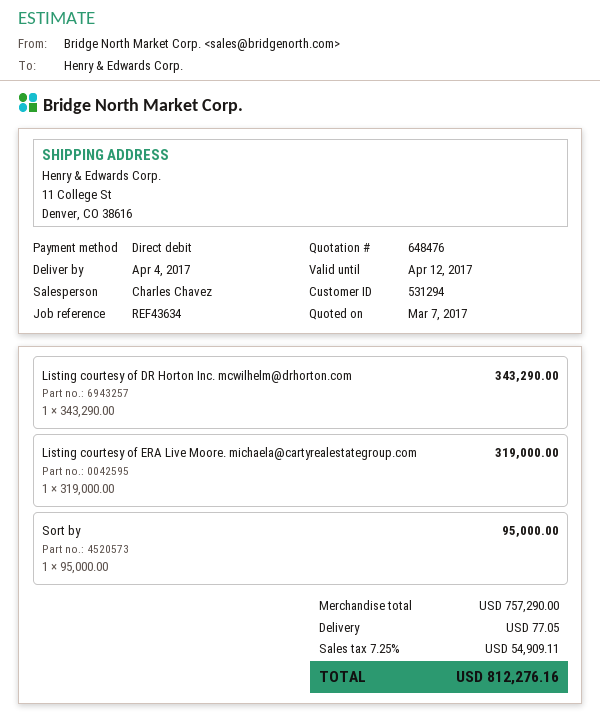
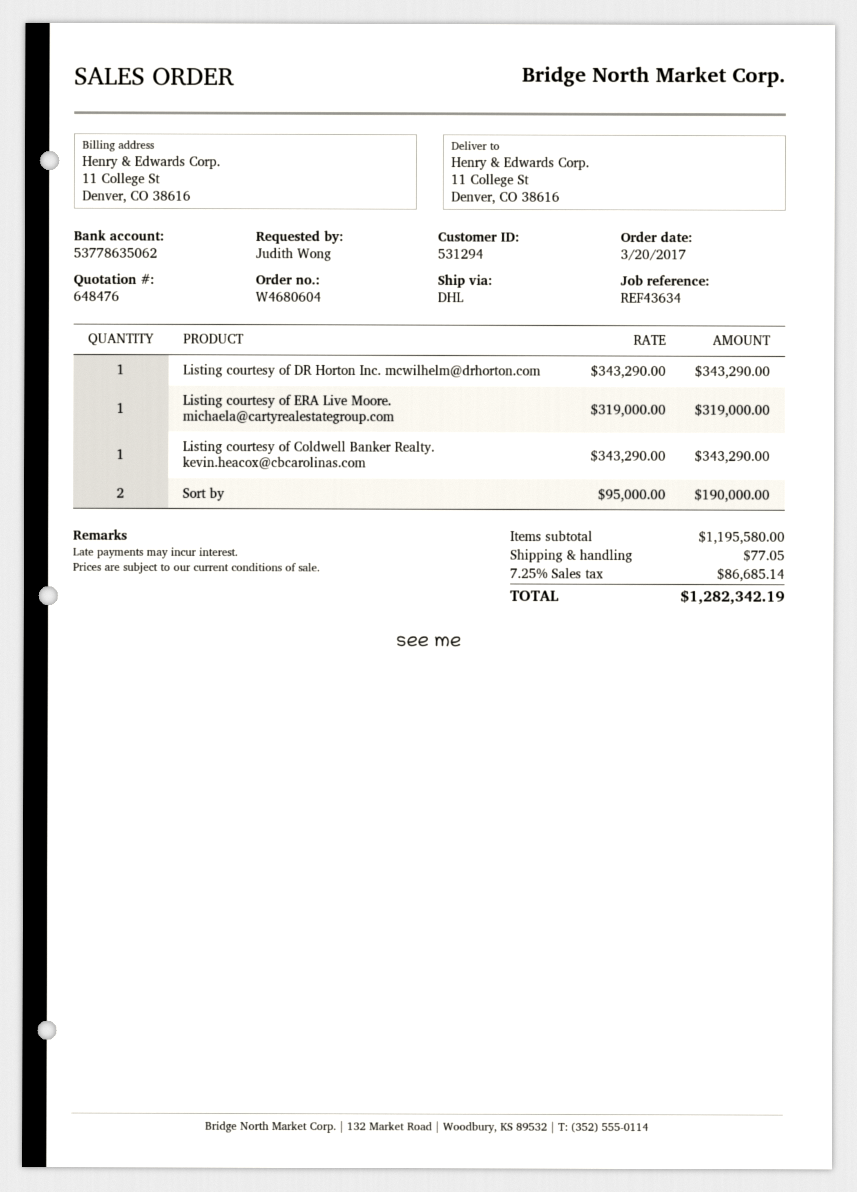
Sort by: 1 x 95000.00 = 95000.00 -> 2 x 95000.00 = 190000.00
Listing courtesy of Coldwell Banker Realty. kevin.heacox@cbcarolinas.com: none -> 1 x 343290.00 = 343290.00
subtotal: 757290.00 -> 1195580.00
tax: 7.25% = 54909.11 -> 7.25% = 86685.14
total: 812276.16 -> 1282342.19

